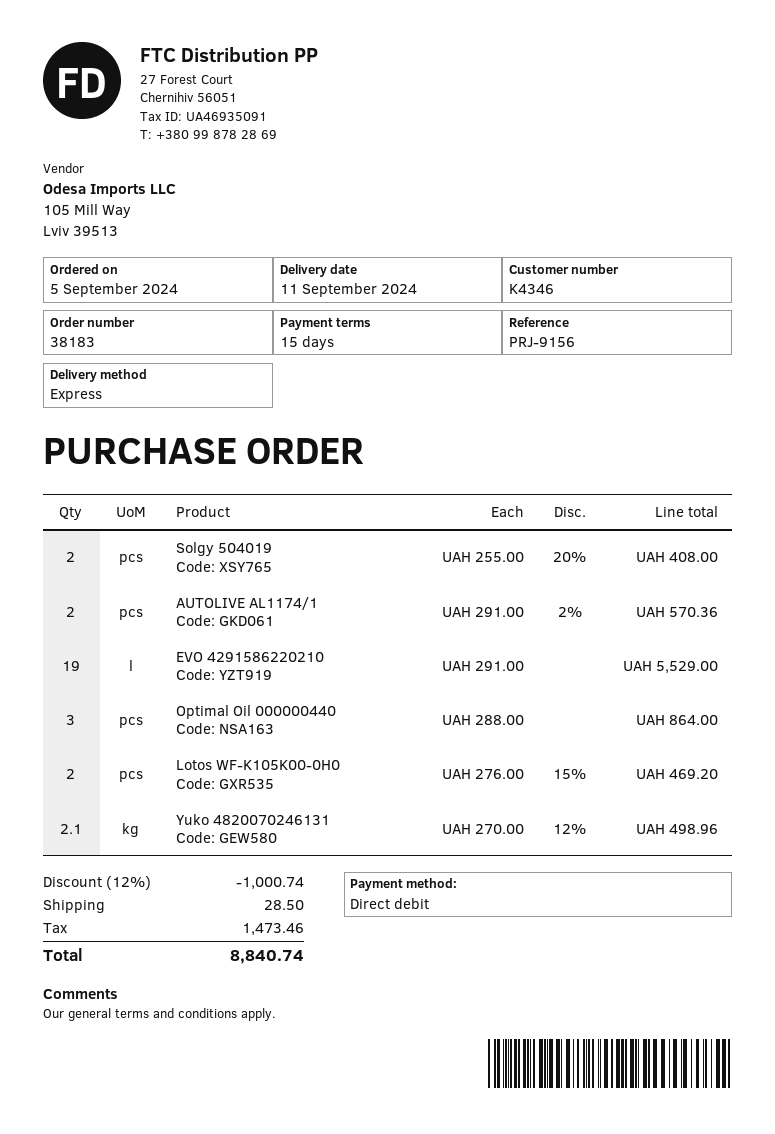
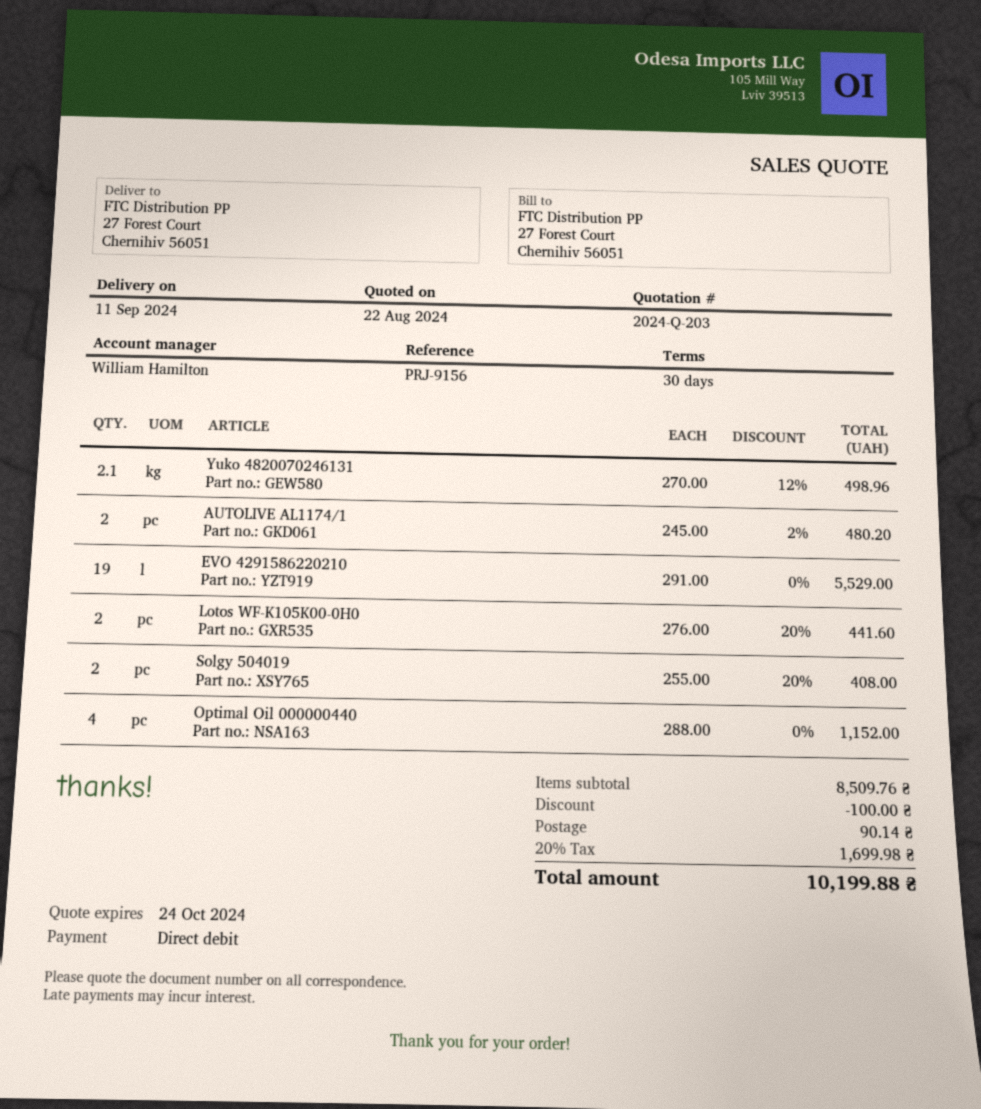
payment terms: 15 days -> 30 days
AUTOLIVE AL1174/1: 2 x 291.00 - 2% = 570.36 -> 2 x 245.00 - 2% = 480.20
Optimal Oil 000000440: 3 x 288.00 = 864.00 -> 4 x 288.00 = 1152.00
Lotos WF-K105K00-0H0: 2 x 276.00 - 15% = 469.20 -> 2 x 276.00 - 20% = 441.60
discount: 1000.74 -> 100.00
shipping: 28.50 -> 90.14
tax: 1473.46 -> 1699.98
total: 8840.74 -> 10199.88

